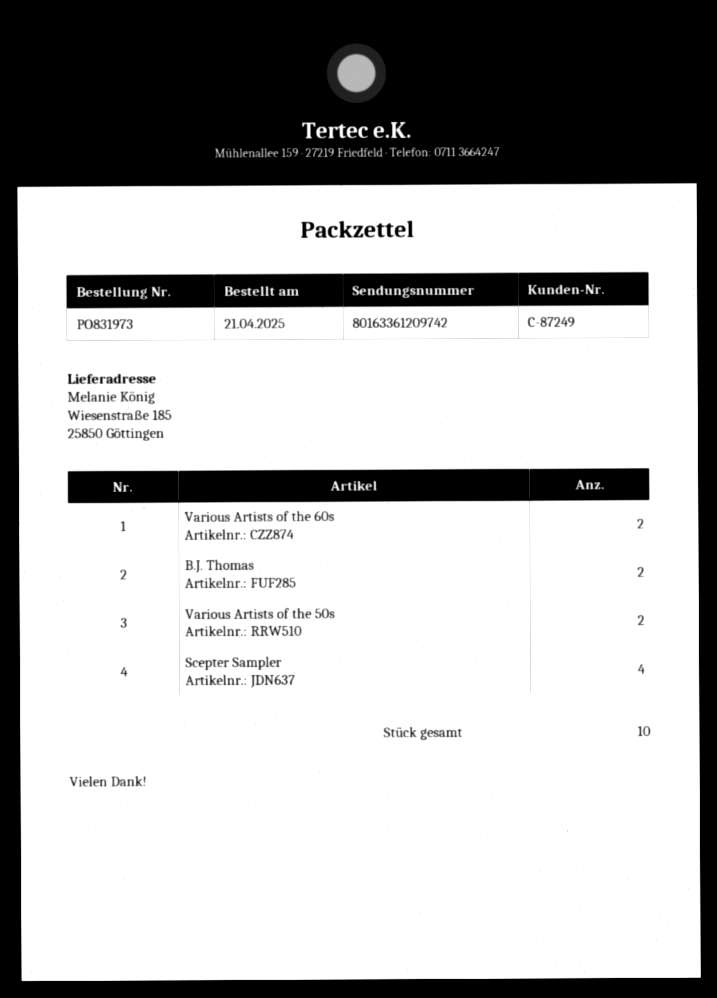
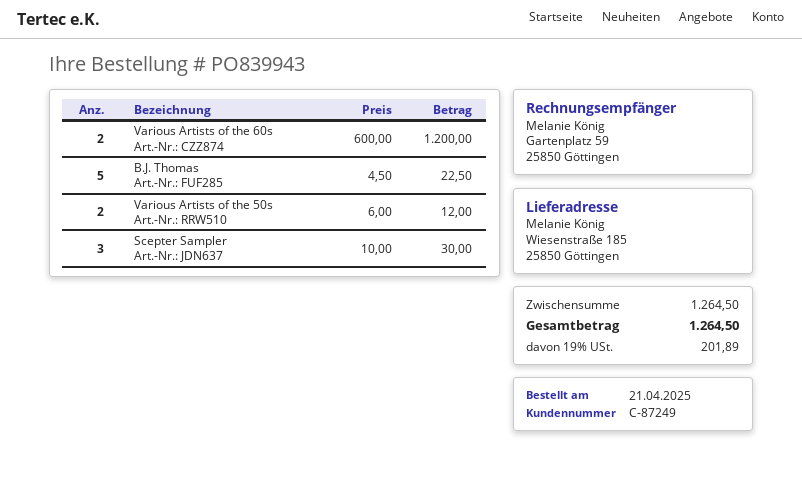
order number: PO831973 -> PO839943
B.J. Thomas: 2 -> 5
Scepter Sampler: 4 -> 3

